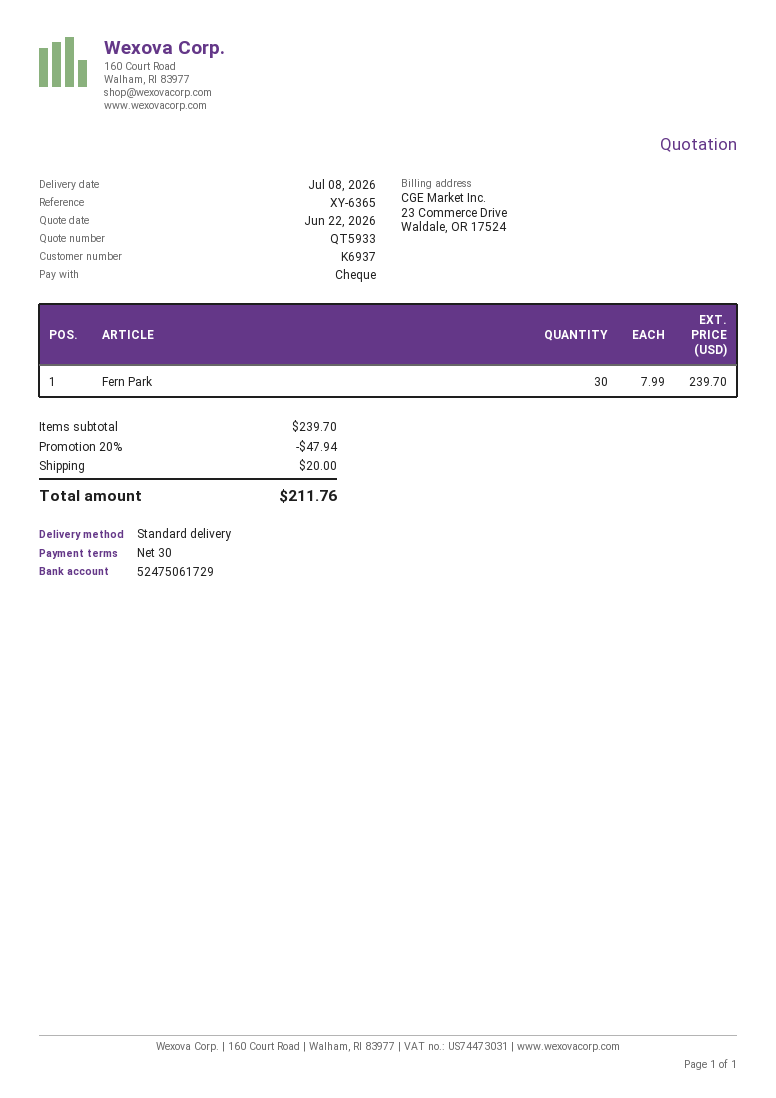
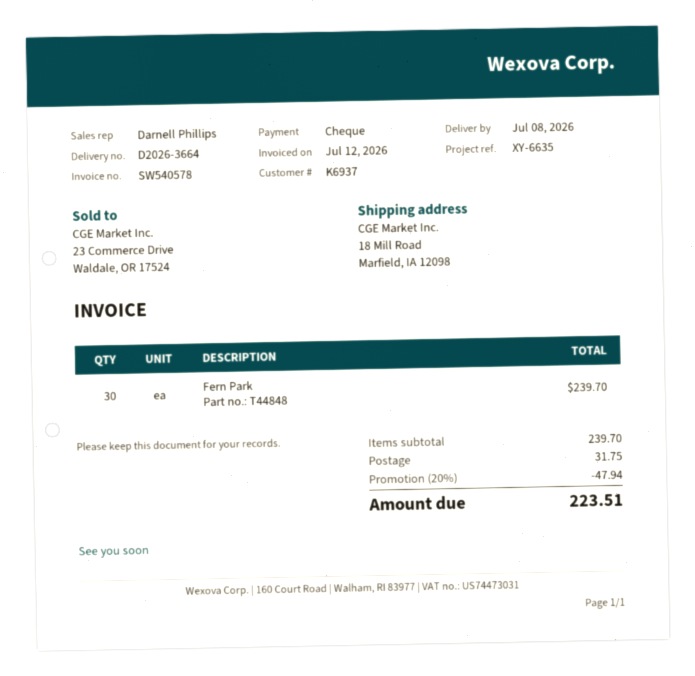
reference: XY-6365 -> XY-6635
shipping: 20.00 -> 31.75
total: 211.76 -> 223.51

